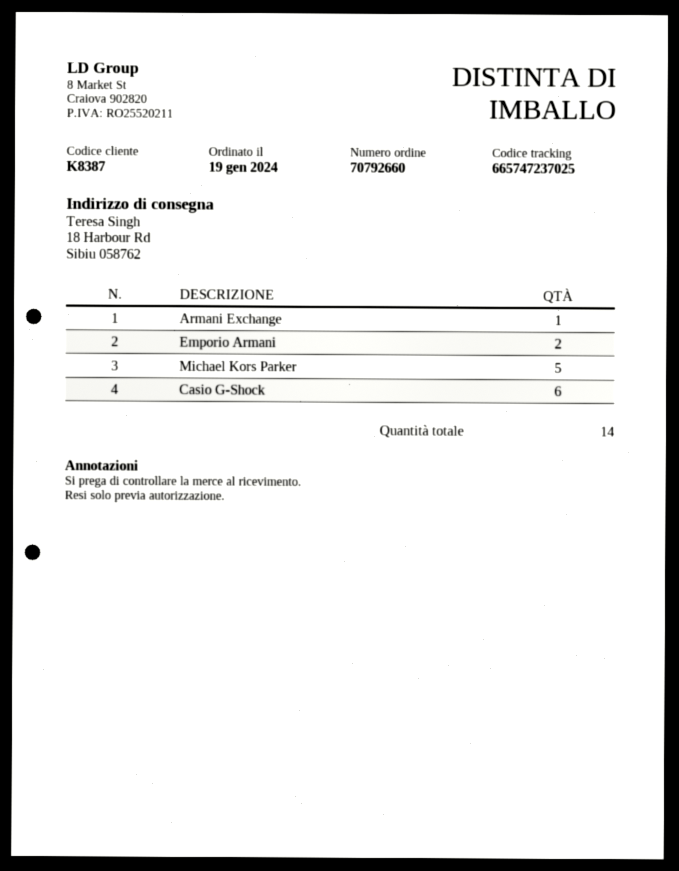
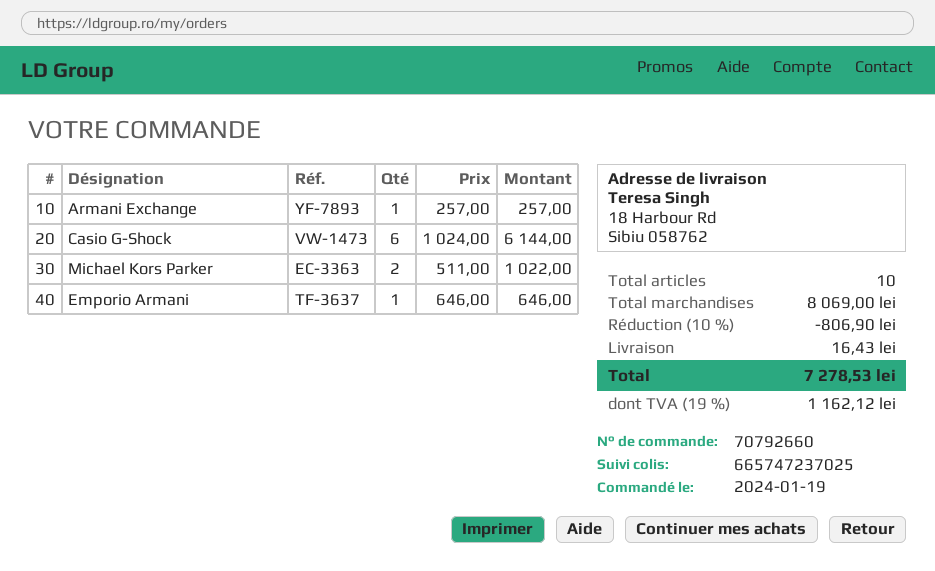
Emporio Armani: 2 -> 1
Michael Kors Parker: 5 -> 2
total quantity: 14 -> 10

